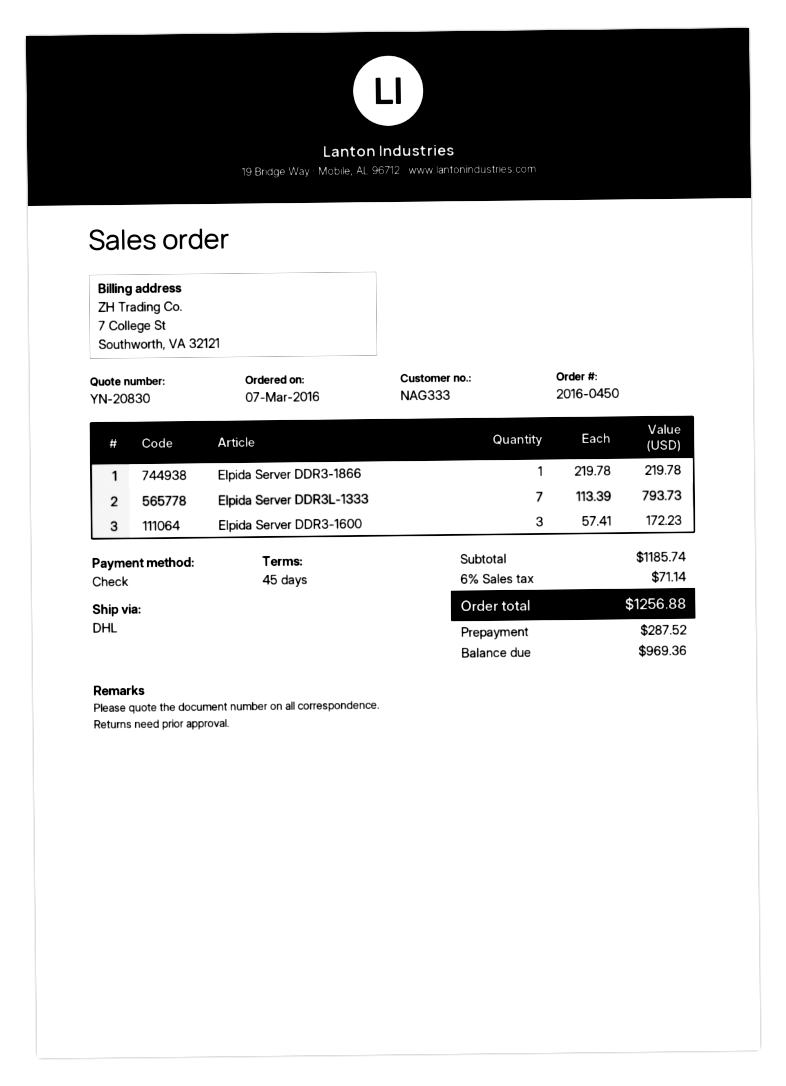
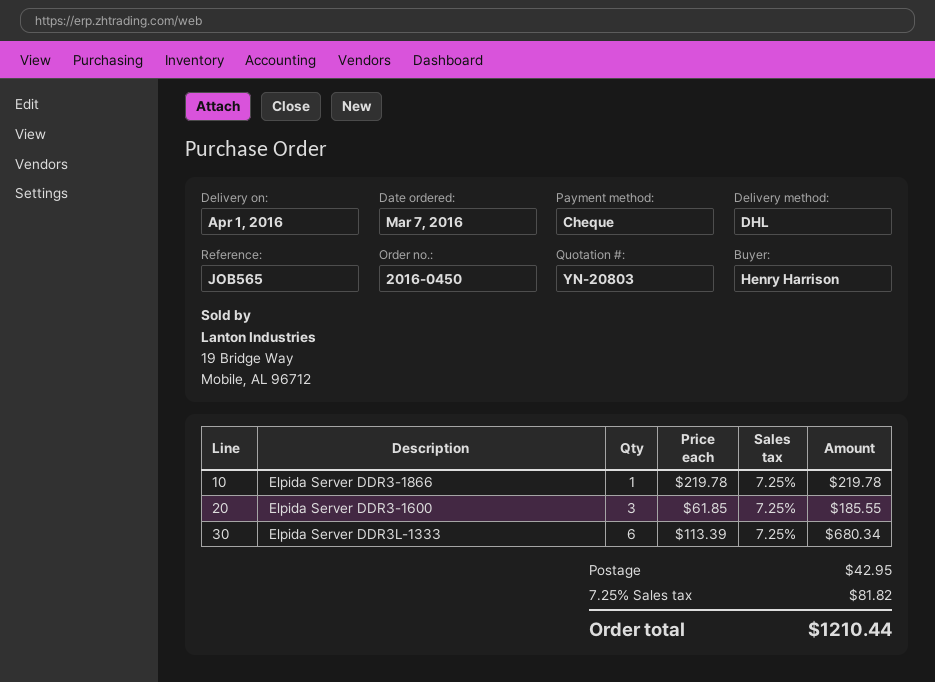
quote number: YN-20830 -> YN-20803
Elpida Server DDR3L-1333: 7 x 113.39 = 793.73 -> 6 x 113.39 = 680.34
Elpida Server DDR3-1600: 3 x 57.41 = 172.23 -> 3 x 61.85 = 185.55
shipping: none -> 42.95
tax: 6% = 71.14 -> 7.25% = 81.82
total: 1256.88 -> 1210.44

